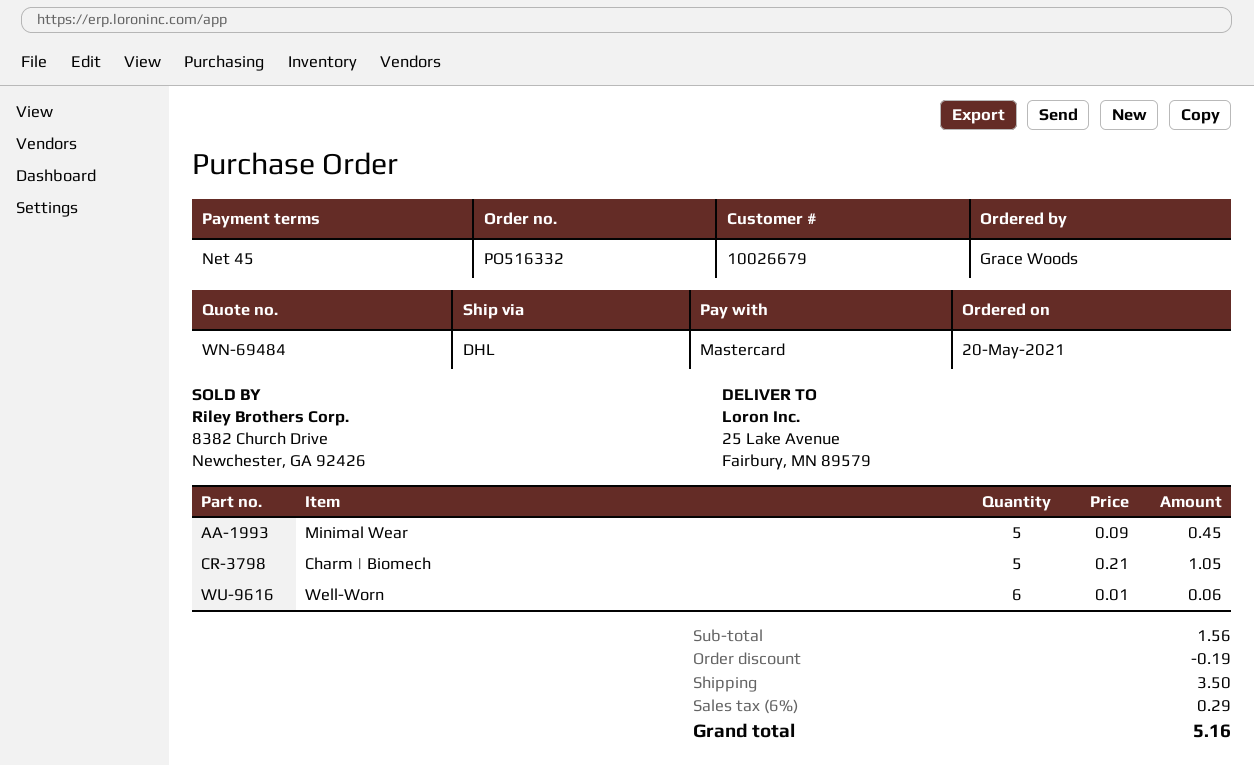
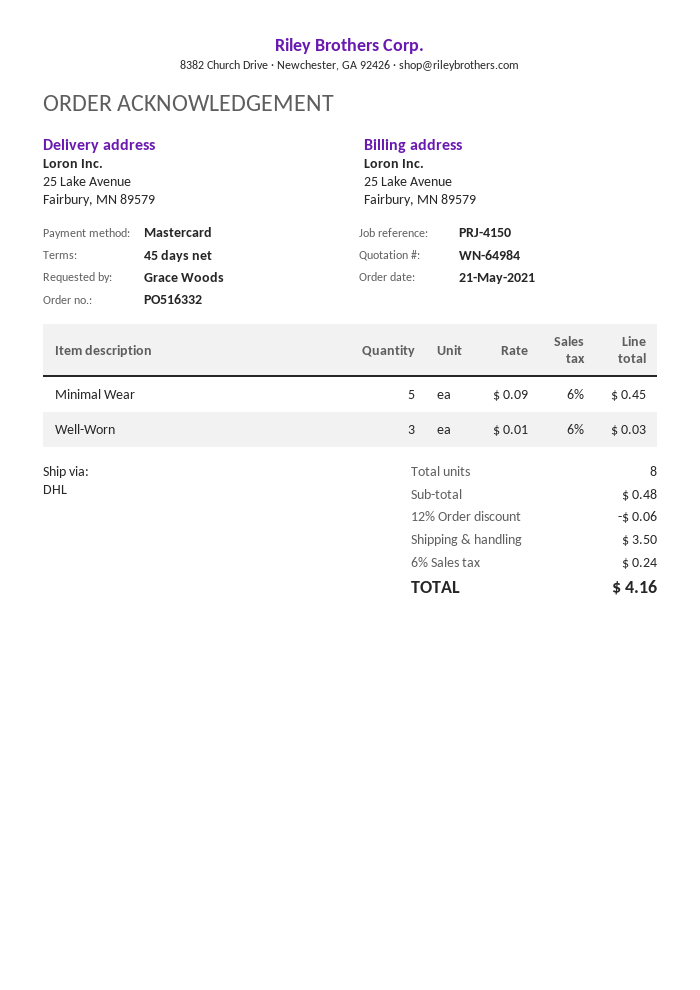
quote number: WN-69484 -> WN-64984
order date: 2021-05-20 -> 2021-05-21
Charm | Biomech: 5 x 0.21 = 1.05 -> none
Well-Worn: 6 x 0.01 = 0.06 -> 3 x 0.01 = 0.03
subtotal: 1.56 -> 0.48
discount: 0.19 -> 0.06
tax: 6% = 0.29 -> 6% = 0.24
total: 5.16 -> 4.16

